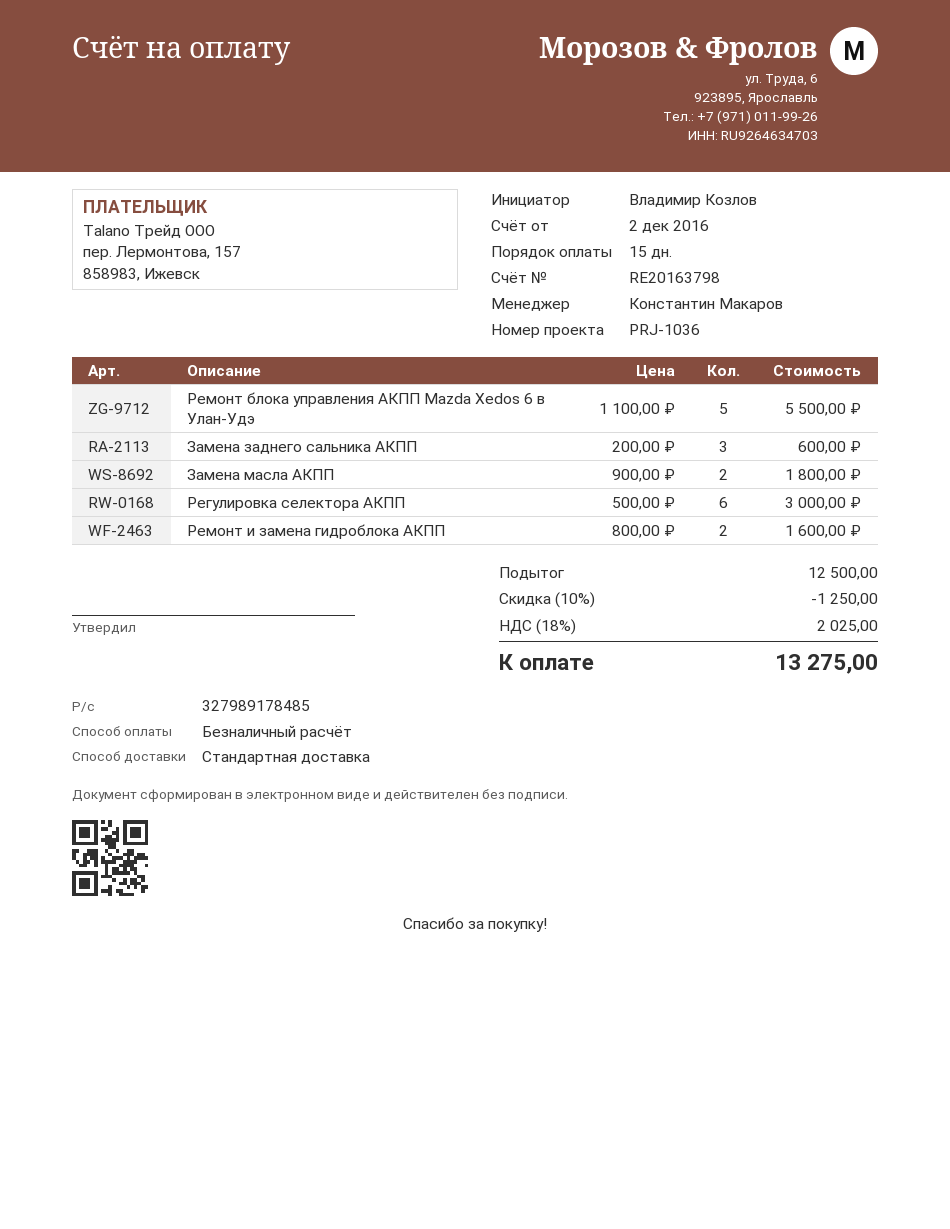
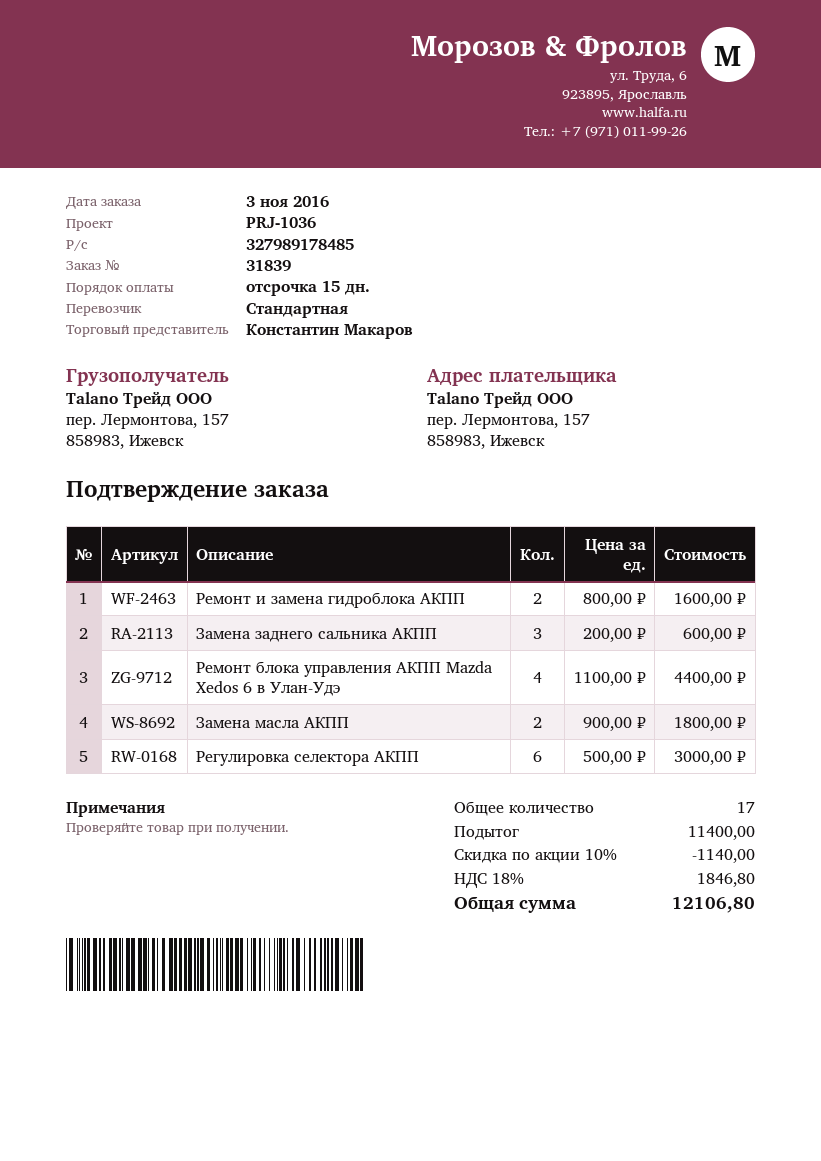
Ремонт блока управления АКПП Mazda Xedos 6 в Улан-Удэ: 5 x 1100.00 = 5500.00 -> 4 x 1100.00 = 4400.00
subtotal: 12500.00 -> 11400.00
discount: 10% = 1250.00 -> 10% = 1140.00
tax: 18% = 2025.00 -> 18% = 1846.80
total: 13275.00 -> 12106.80

